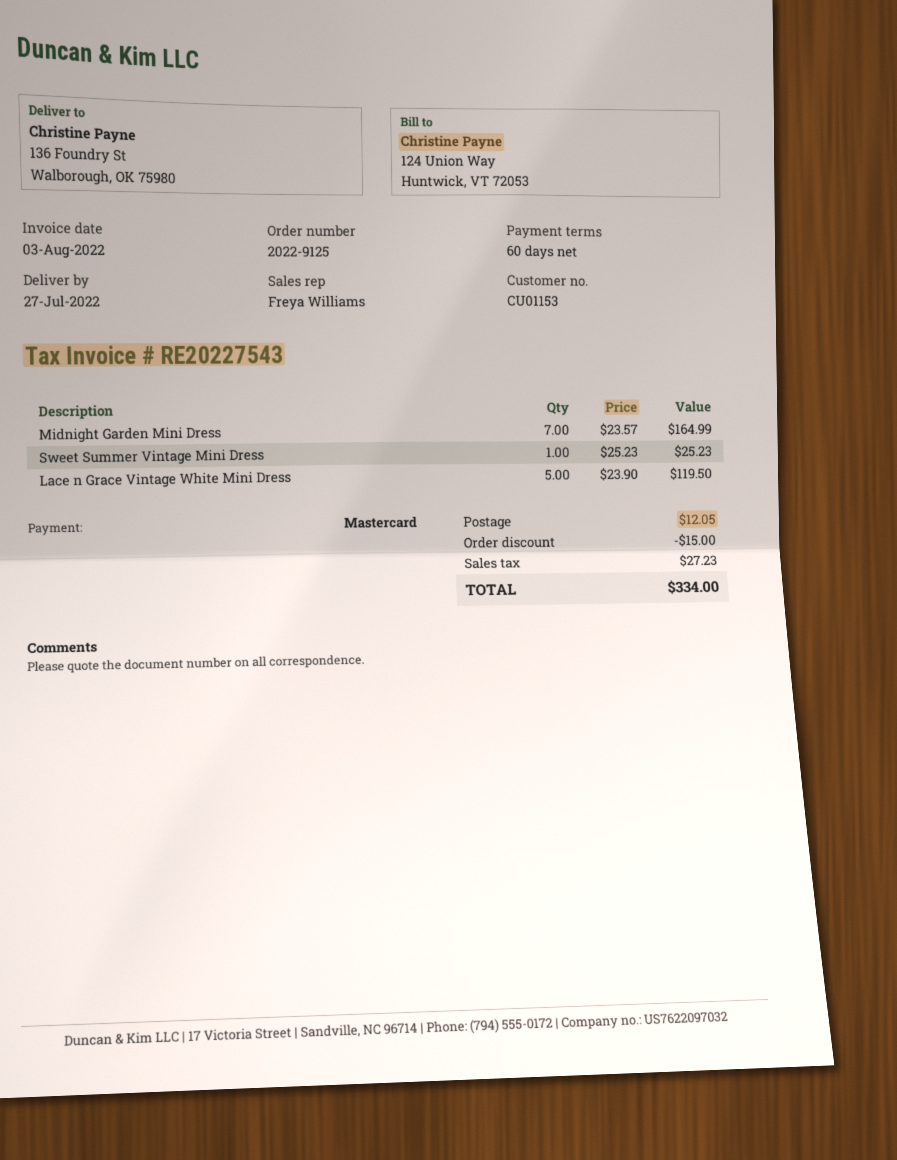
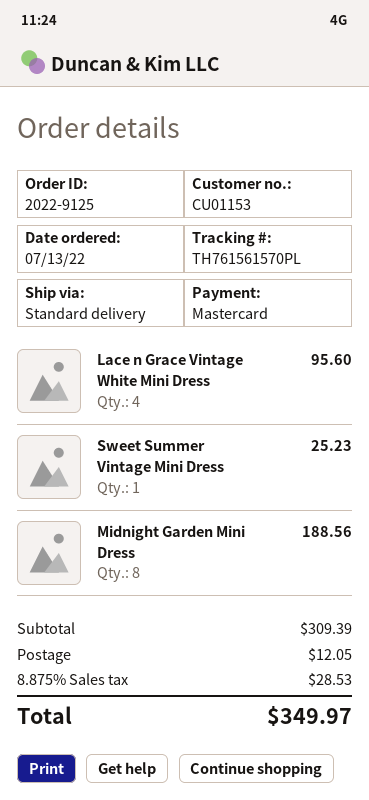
Midnight Garden Mini Dress: 7 for 164.99 -> 8 for 188.56
Lace n Grace Vintage White Mini Dress: 5 for 119.50 -> 4 for 95.60
discount: 15.00 -> none
tax: 27.23 -> 28.53
total: 334.00 -> 349.97

